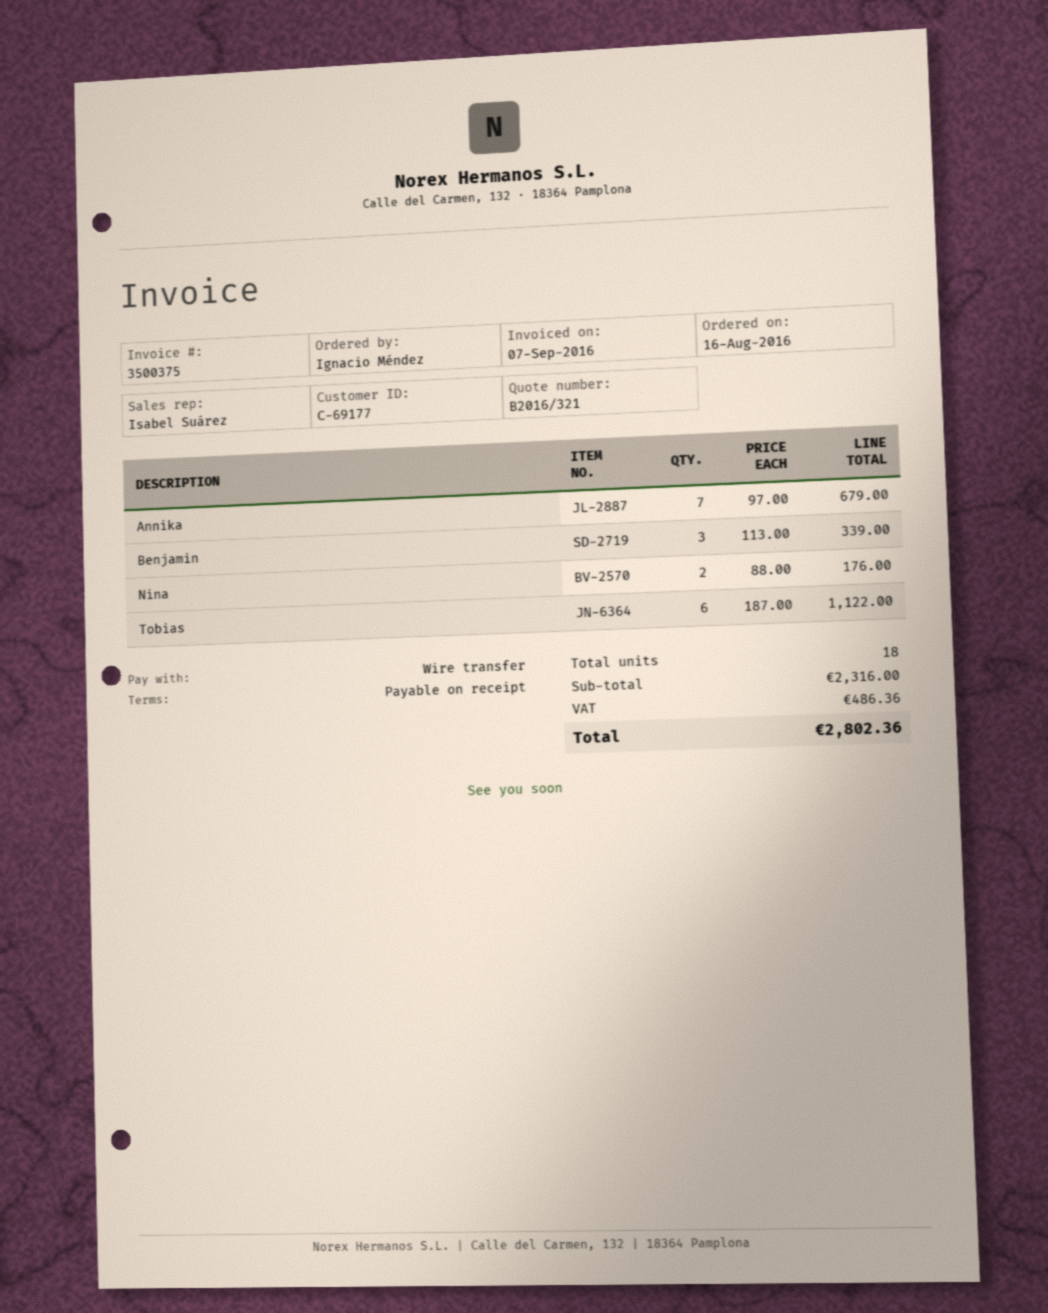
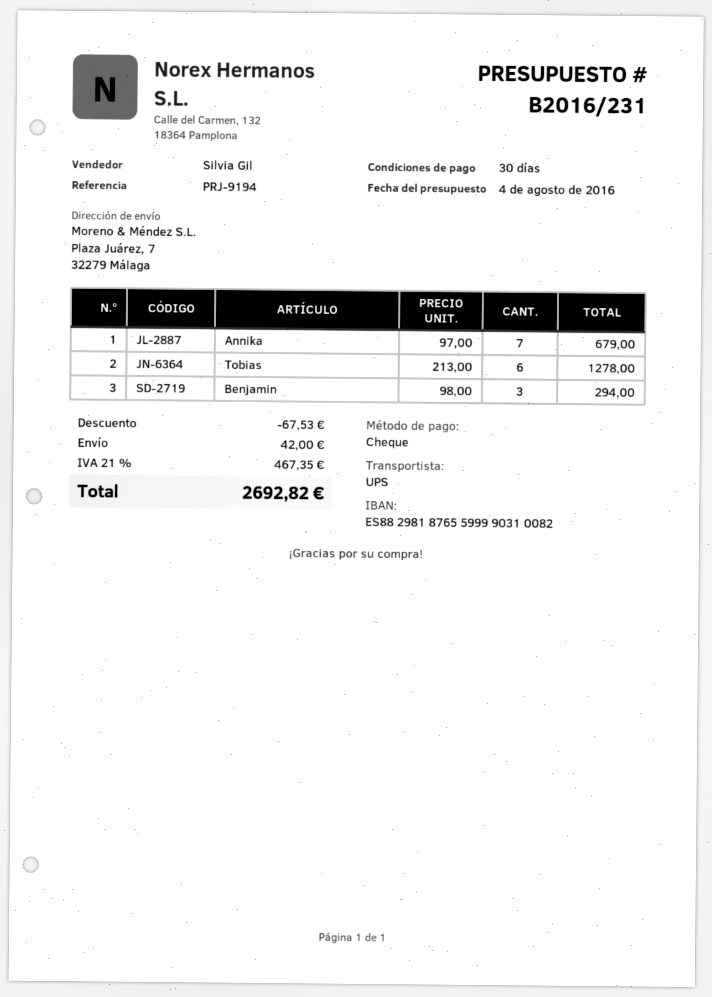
quote number: B2016/321 -> B2016/231
payment terms: on receipt -> 30 days
sales rep: Isabel Suárez -> Silvia Gil
payment method: bank transfer -> cheque
Benjamin: 3 x 113.00 = 339.00 -> 3 x 98.00 = 294.00
Nina: 2 x 88.00 = 176.00 -> none
Tobias: 6 x 187.00 = 1122.00 -> 6 x 213.00 = 1278.00
discount: none -> 67.53
shipping: none -> 42.00
tax: 486.36 -> 467.35
total: 2802.36 -> 2692.82

